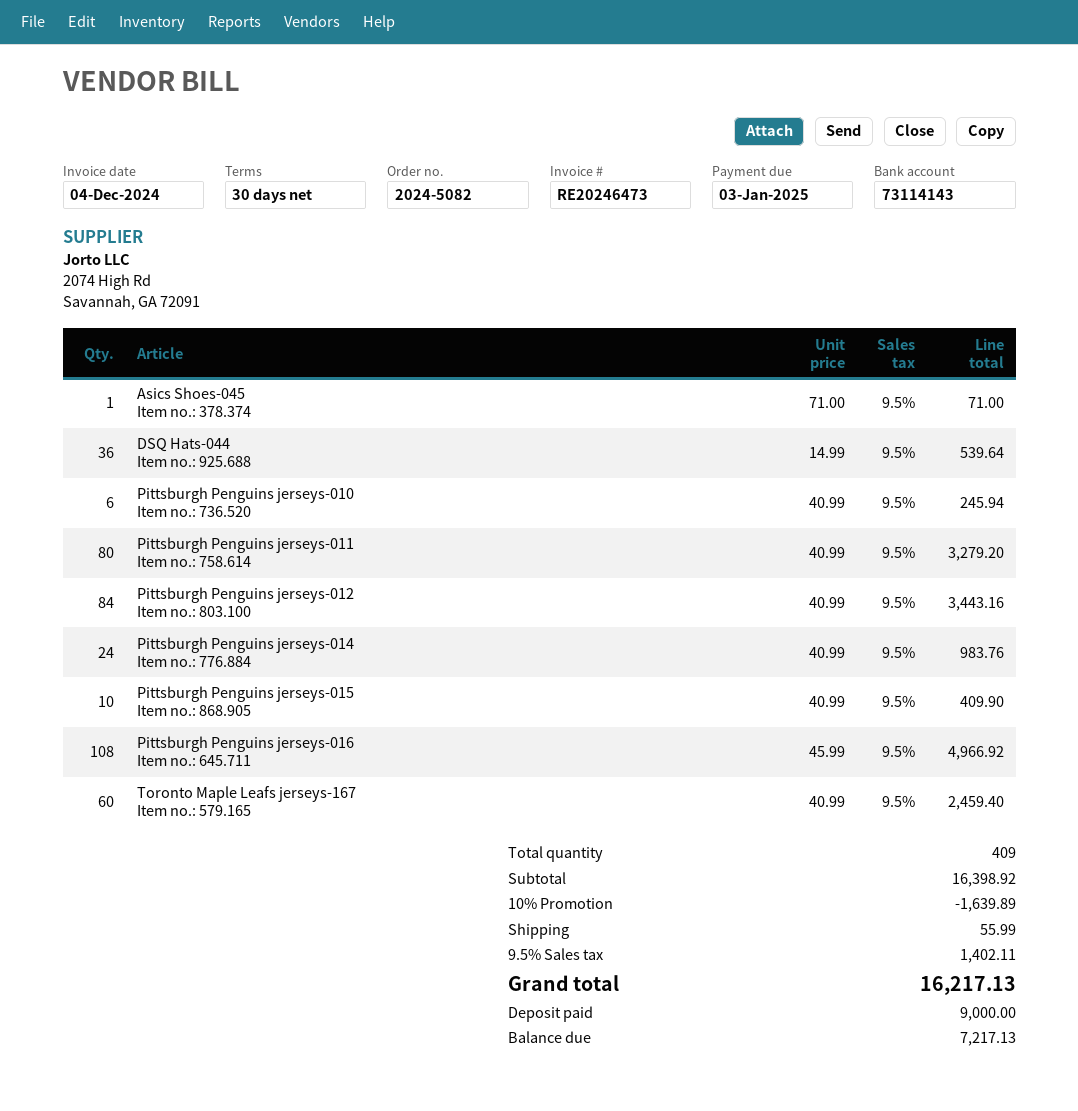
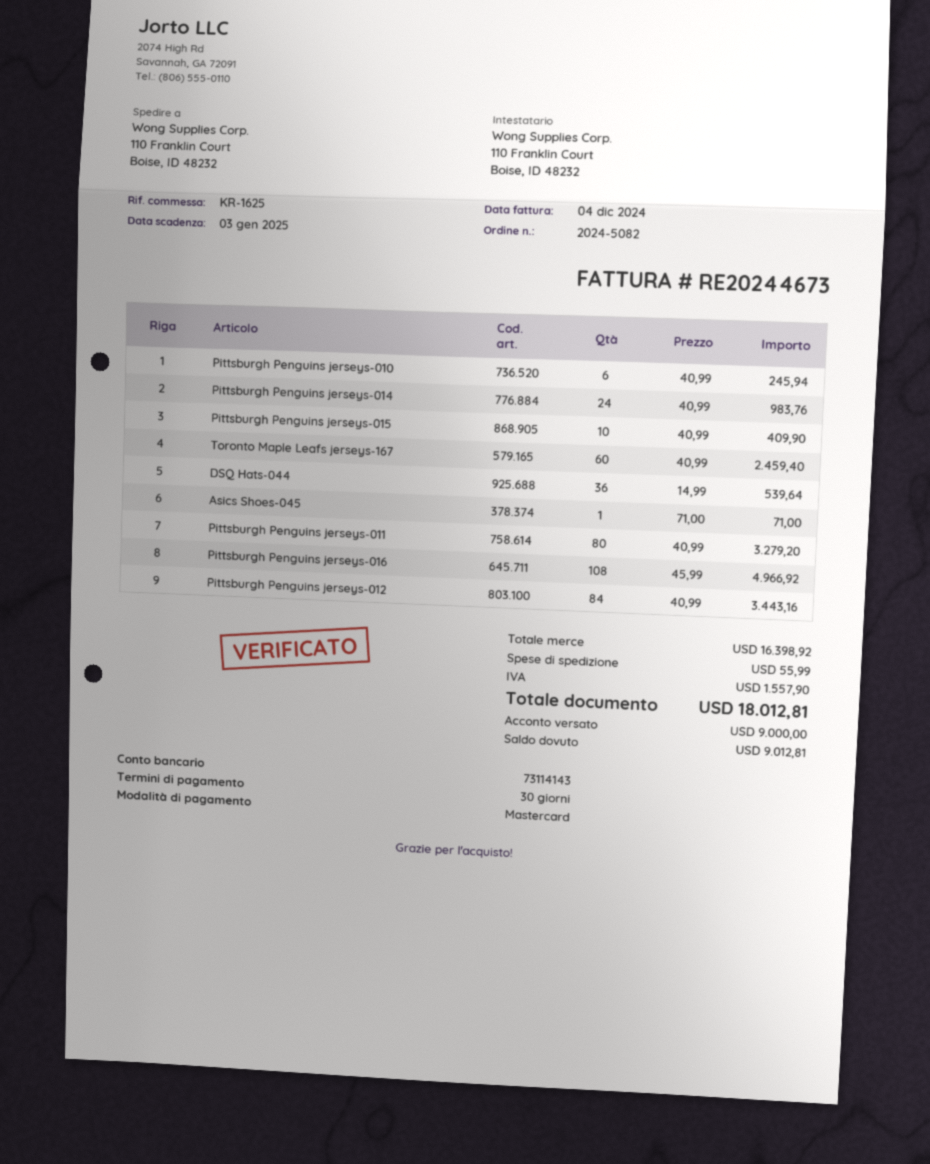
invoice number: RE20246473 -> RE20244673
discount: 10% = 1639.89 -> none
tax: 1402.11 -> 1557.90
total: 16217.13 -> 18012.81
balance: 7217.13 -> 9012.81

